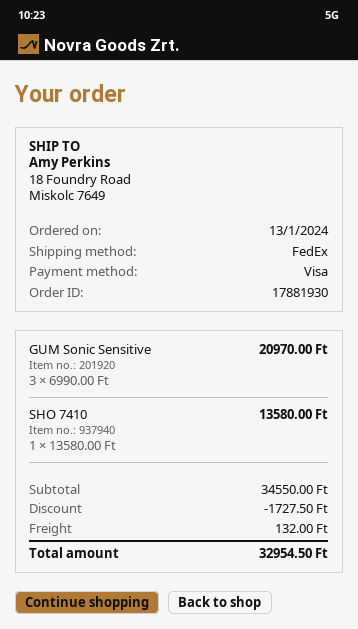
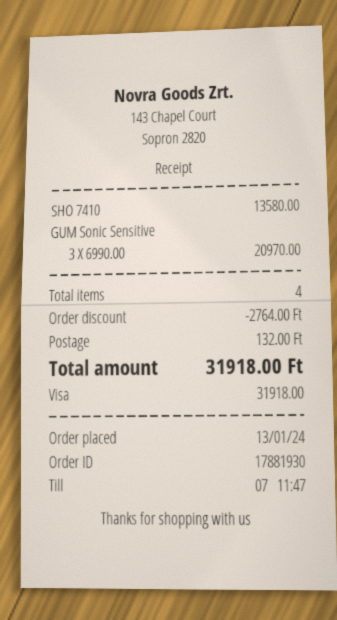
discount: 1727.50 -> 2764.00
total: 32954.50 -> 31918.00

